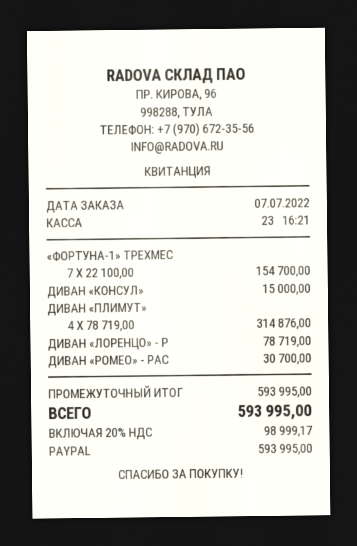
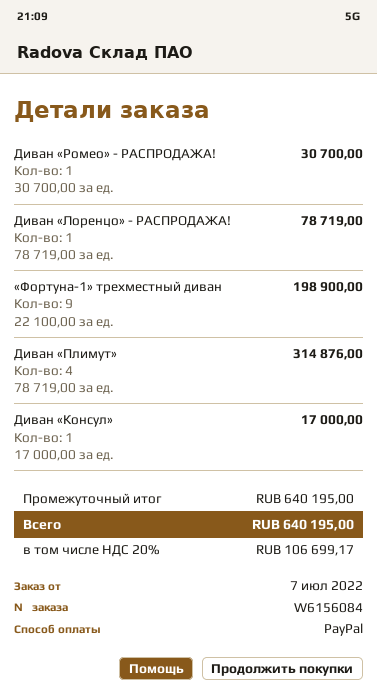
«ФОРТУНА-1» ТРЕХМЕС: 7 x 22100.00 = 154700.00 -> 9 x 22100.00 = 198900.00
ДИВАН «КОНСУЛ»: 1 x 15000.00 = 15000.00 -> 1 x 17000.00 = 17000.00
subtotal: 593995.00 -> 640195.00
tax: 20% = 98999.17 -> 20% = 106699.17
total: 593995.00 -> 640195.00

